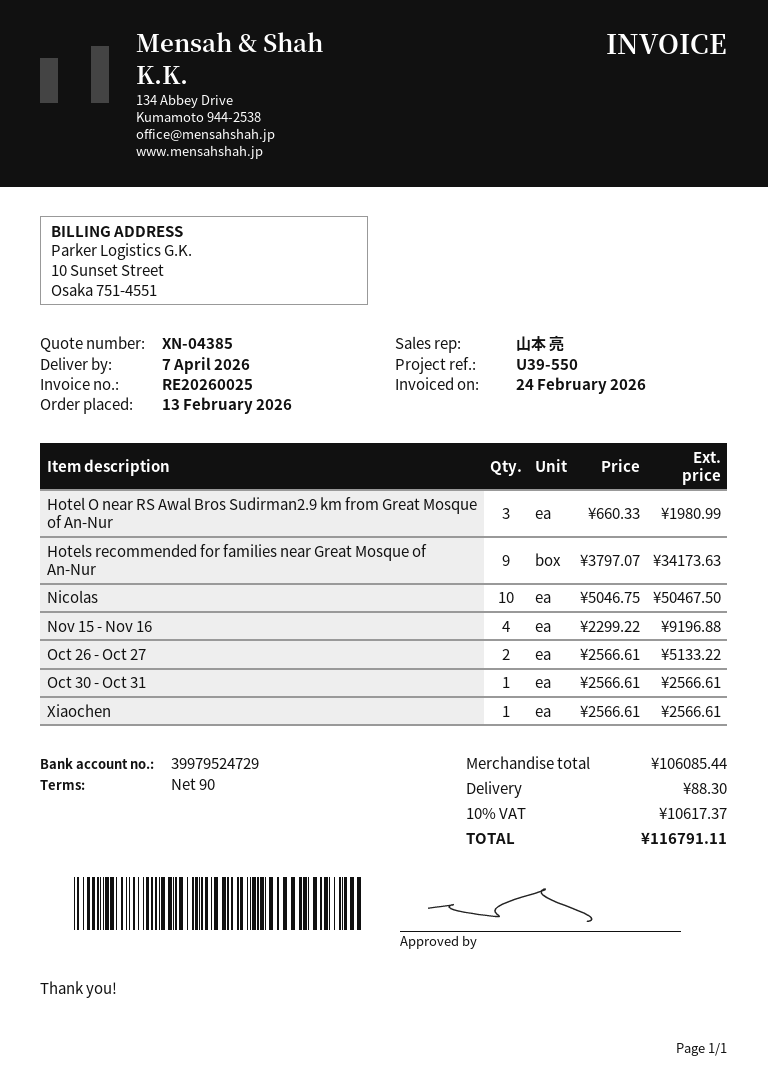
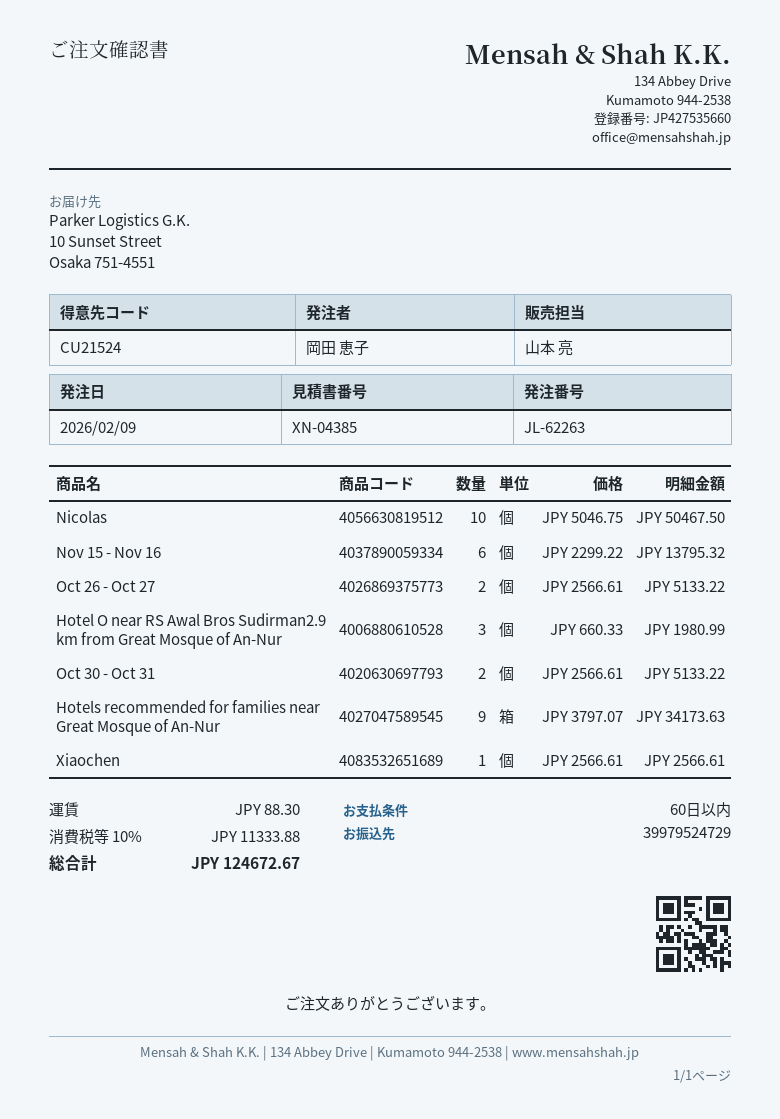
order date: 2026-02-13 -> 2026-02-09
payment terms: 90 days -> 60 days
Nov 15 - Nov 16: 4 x 2299.22 = 9196.88 -> 6 x 2299.22 = 13795.32
Oct 30 - Oct 31: 1 x 2566.61 = 2566.61 -> 2 x 2566.61 = 5133.22
tax: 10% = 10617.37 -> 10% = 11333.88
total: 116791.11 -> 124672.67

